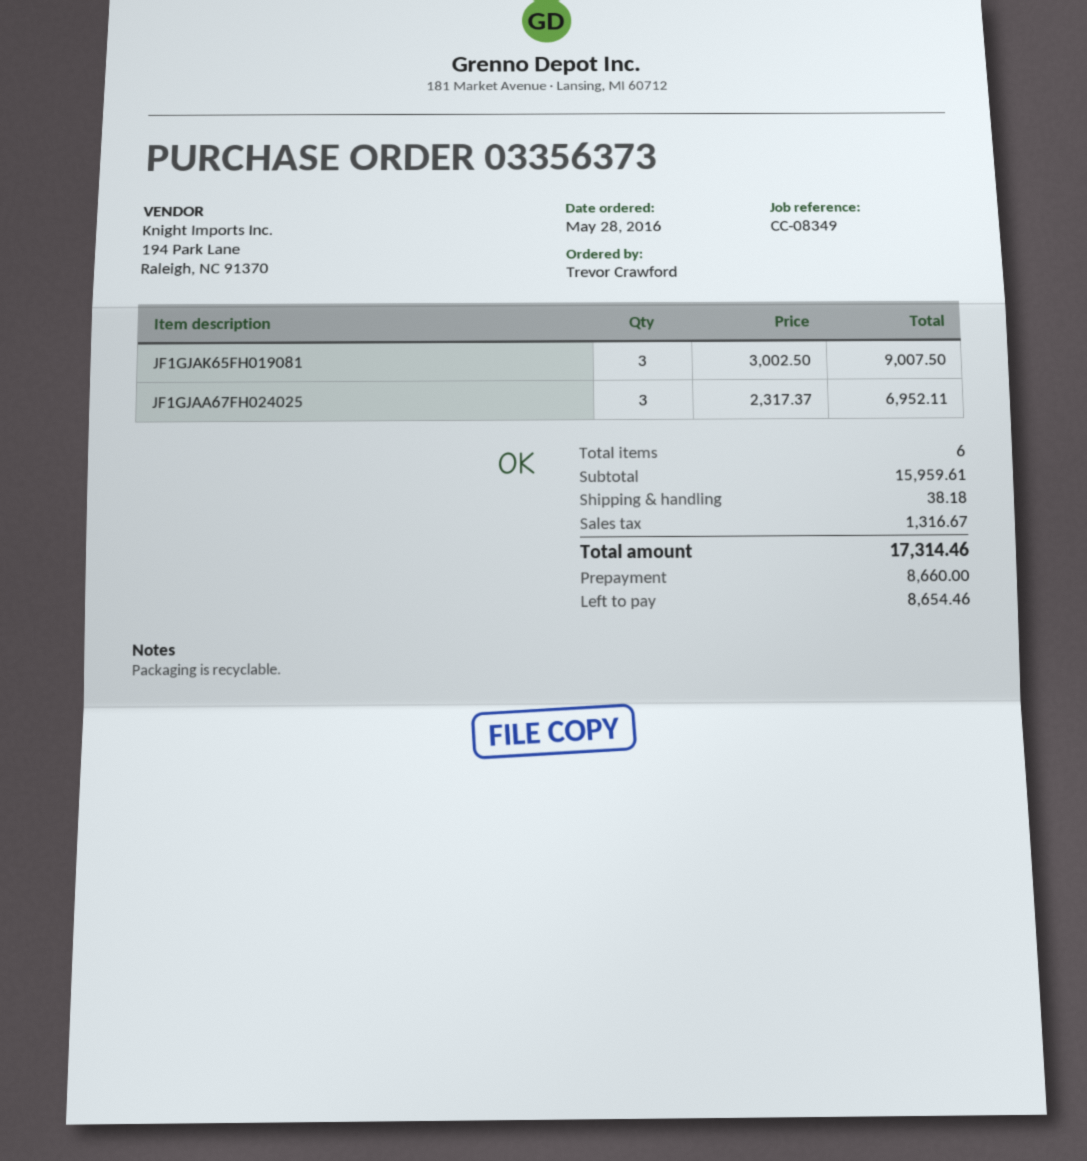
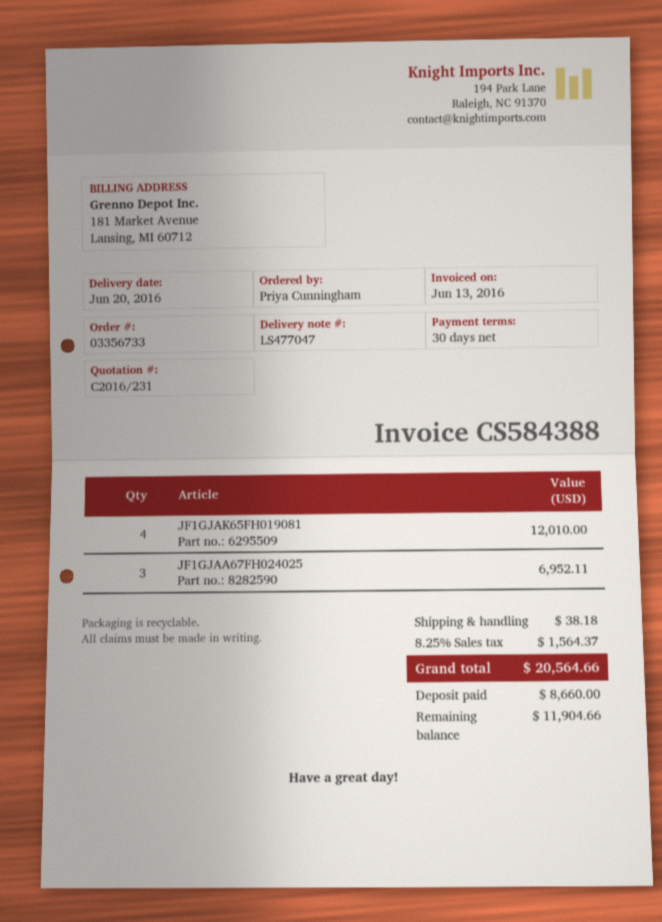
order number: 03356373 -> 03356733
ordered by: Trevor Crawford -> Priya Cunningham
JF1GJAK65FH019081: 3 for 9007.50 -> 4 for 12010.00
tax: 1316.67 -> 1564.37
total: 17314.46 -> 20564.66
balance: 8654.46 -> 11904.66

